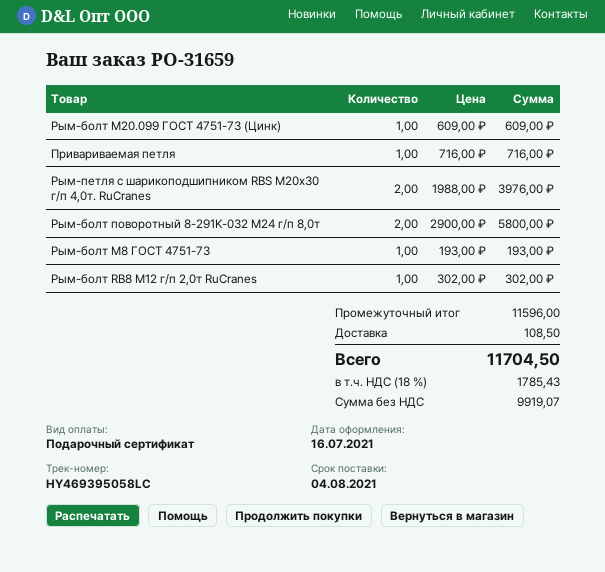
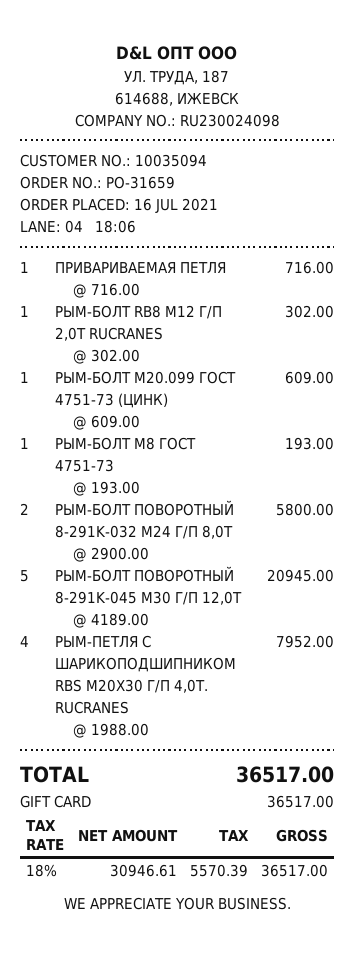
Рым-петля с шарикоподшипником RBS М20х30 г/п 4,0т. RuCranes: 2 x 1988.00 = 3976.00 -> 4 x 1988.00 = 7952.00
РЫМ-БОЛТ ПОВОРОТНЫЙ 8-291K-045 М30 Г/П 12,0Т: none -> 5 x 4189.00 = 20945.00
shipping: 108.50 -> none
net: 9919.07 -> 30946.61
tax: 18% = 1785.43 -> 18% = 5570.39
total: 11704.50 -> 36517.00

